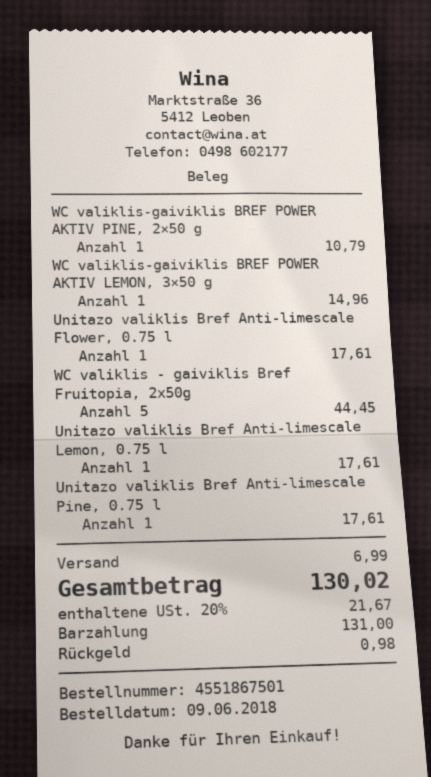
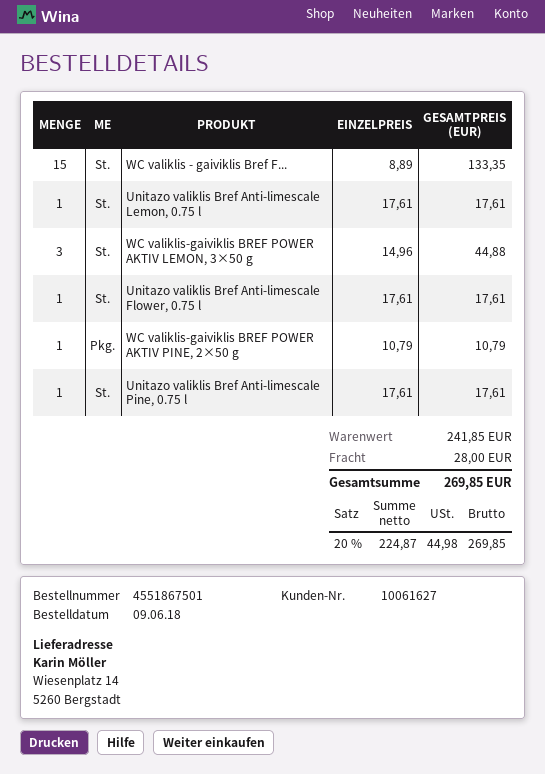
WC valiklis-gaiviklis BREF POWER AKTIV LEMON, 3×50 g: 1 for 14.96 -> 3 for 44.88
WC valiklis - gaiviklis Bref Fruitopia, 2x50g: 5 for 44.45 -> 15 for 133.35
shipping: 6.99 -> 28.00
tax: 20% = 21.67 -> 20% = 44.98
total: 130.02 -> 269.85

